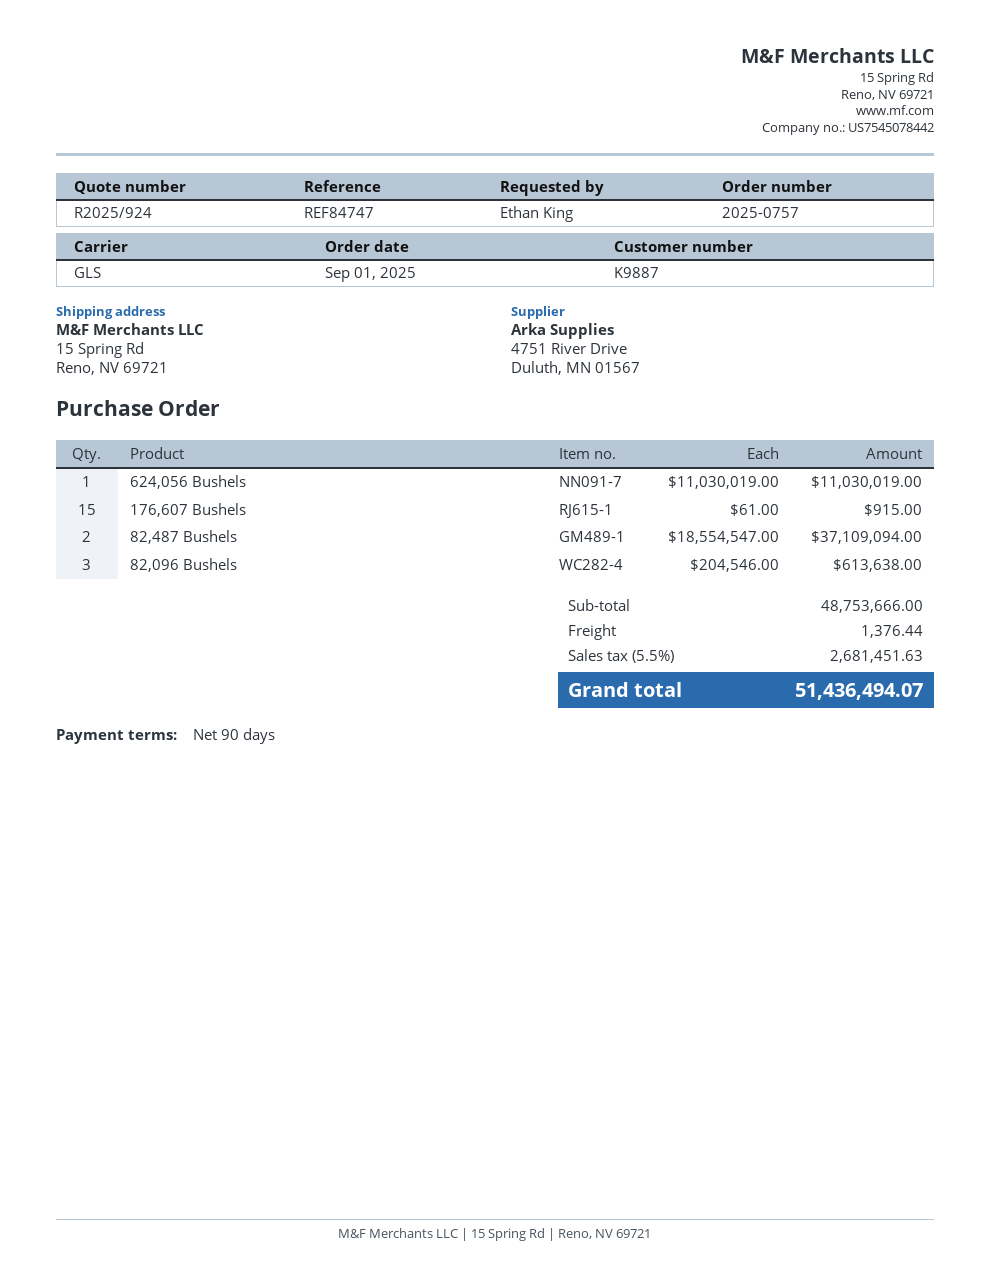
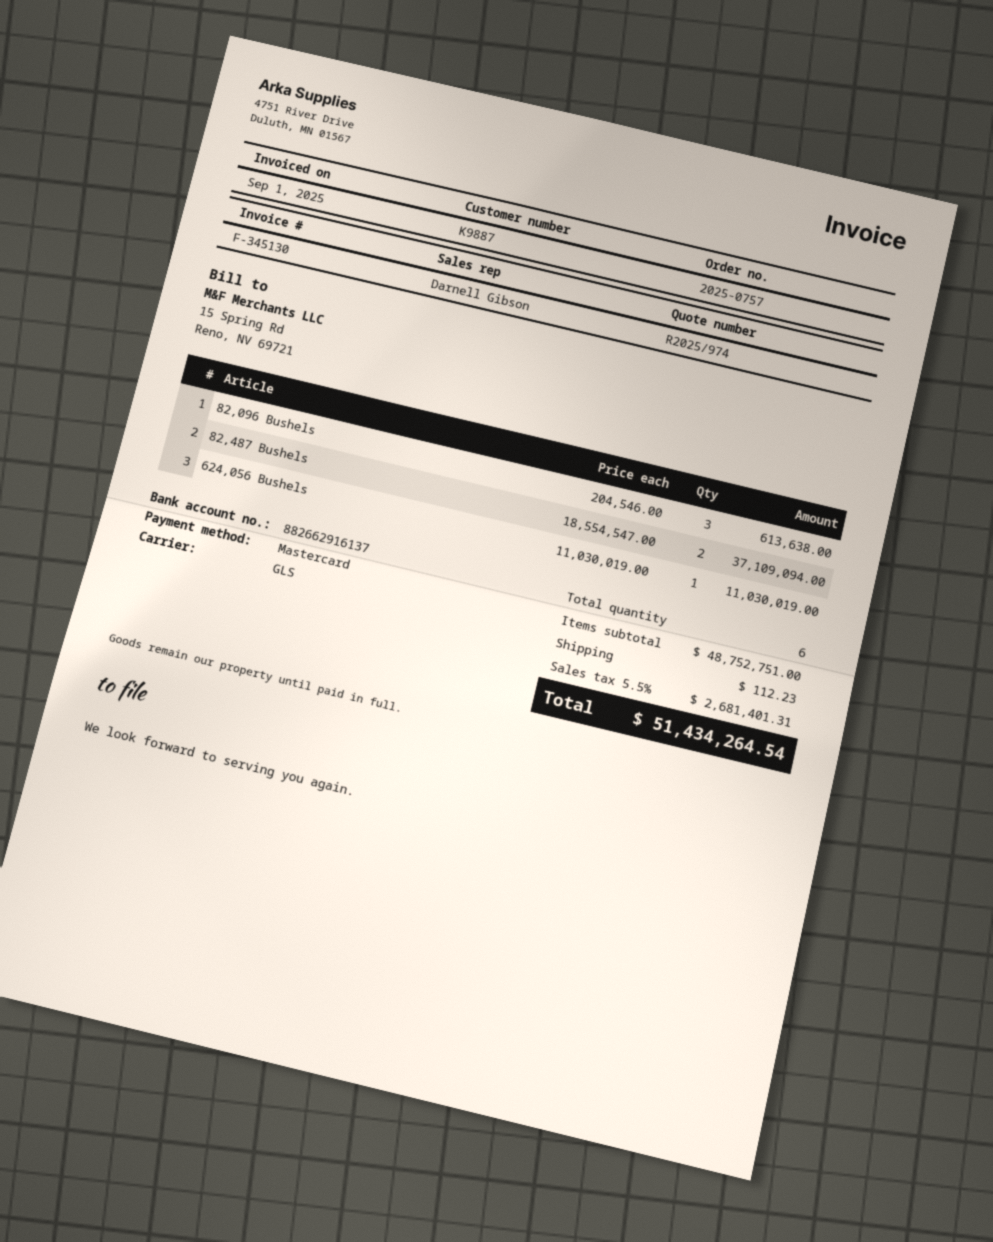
quote number: R2025/924 -> R2025/974
176,607 Bushels: 15 x 61.00 = 915.00 -> none
subtotal: 48753666.00 -> 48752751.00
shipping: 1376.44 -> 112.23
tax: 5.5% = 2681451.63 -> 5.5% = 2681401.31
total: 51436494.07 -> 51434264.54

